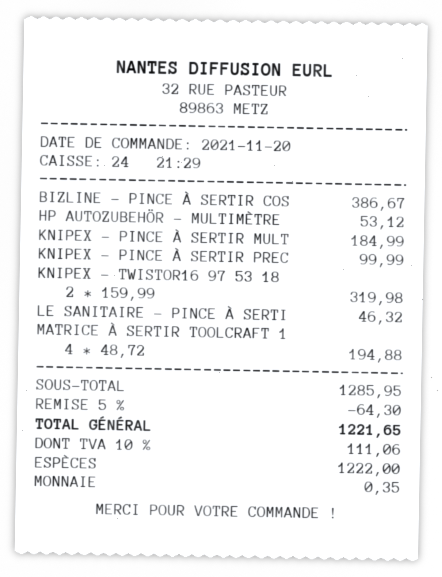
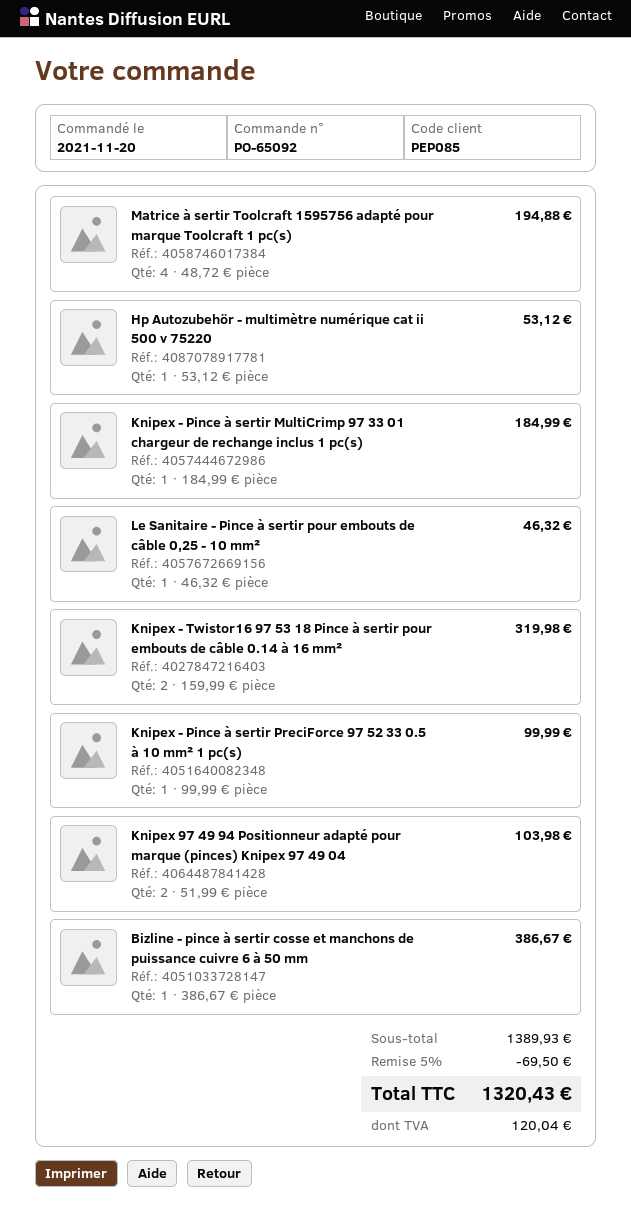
Knipex 97 49 94 Positionneur adapté pour marque (pinces) Knipex 97 49 04: none -> 2 x 51.99 = 103.98
subtotal: 1285.95 -> 1389.93
discount: 5% = 64.30 -> 5% = 69.50
tax: 111.06 -> 120.04
total: 1221.65 -> 1320.43

